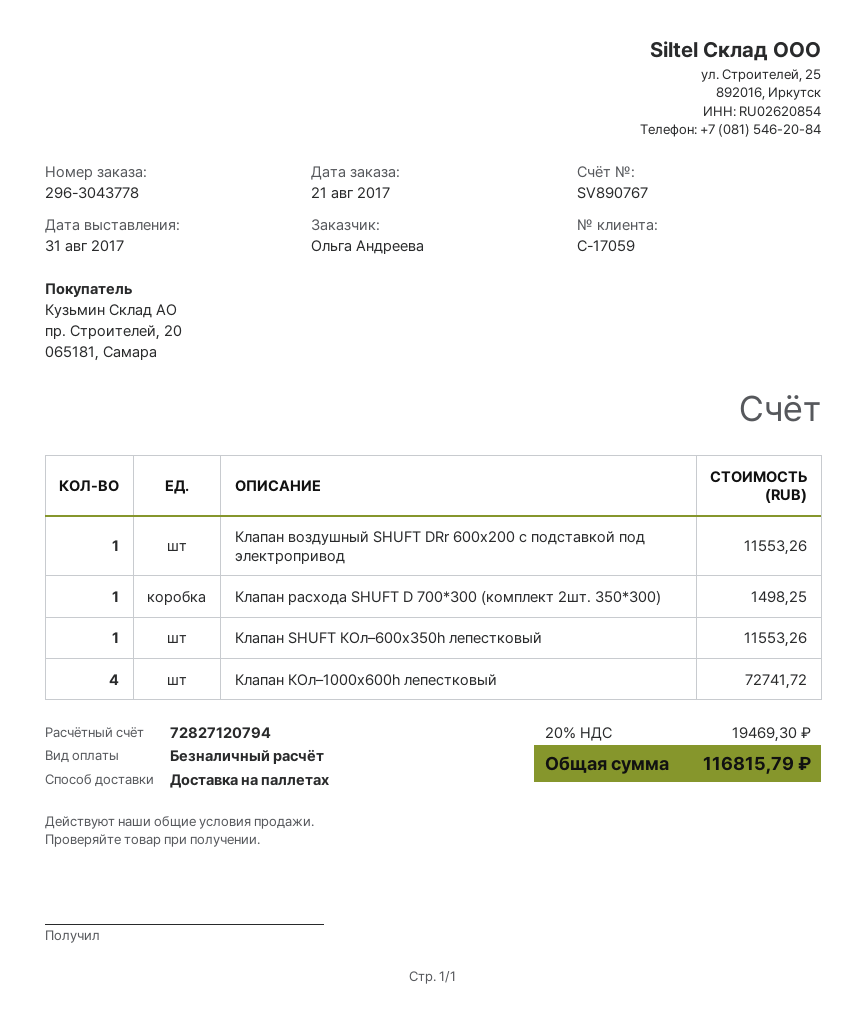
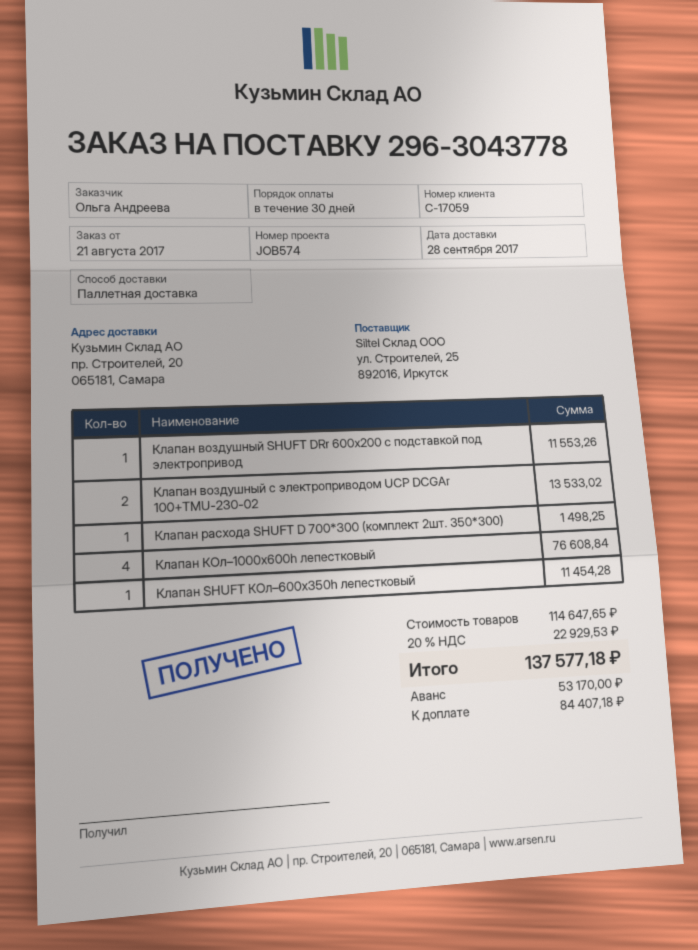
Клапан SHUFT КОл–600х350h лепестковый: 1 for 11553.26 -> 1 for 11454.28
Клапан КОл–1000х600h лепестковый: 4 for 72741.72 -> 4 for 76608.84
Клапан воздушный с электроприводом UCP DCGAr 100+TMU-230-02: none -> 2 for 13533.02
tax: 20% = 19469.30 -> 20% = 22929.53
total: 116815.79 -> 137577.18

